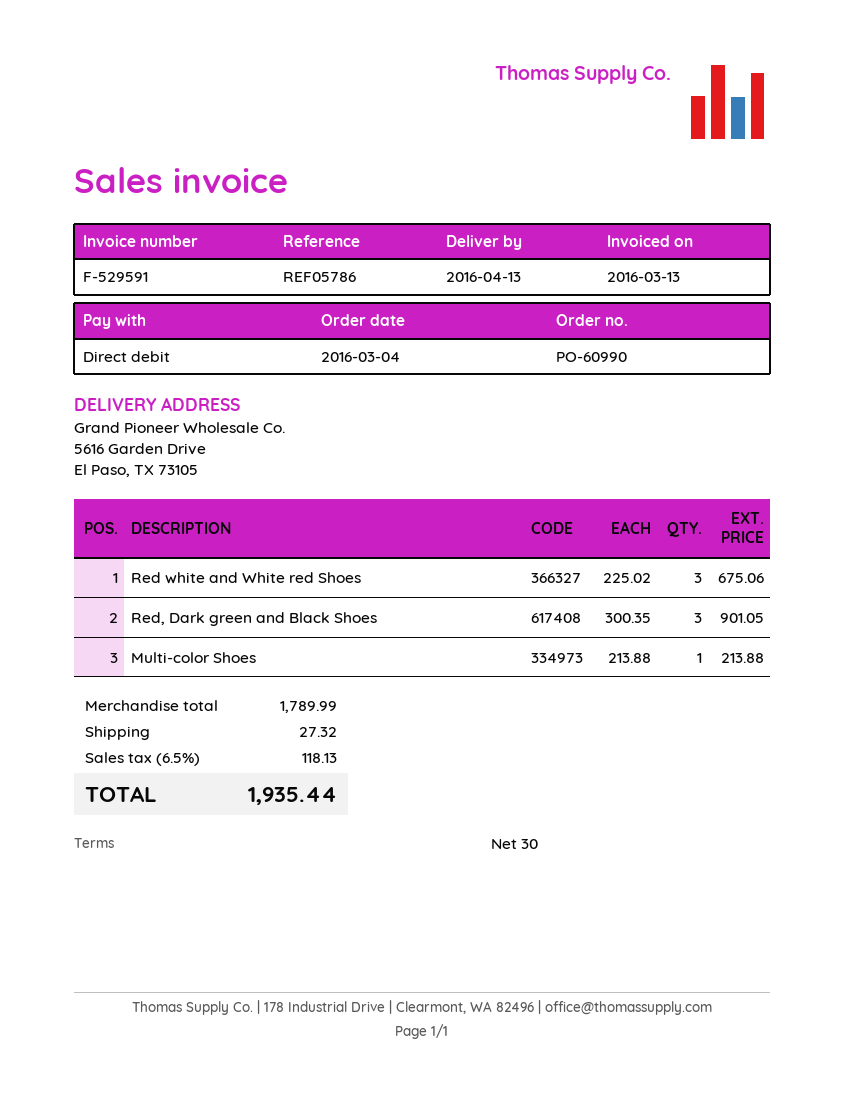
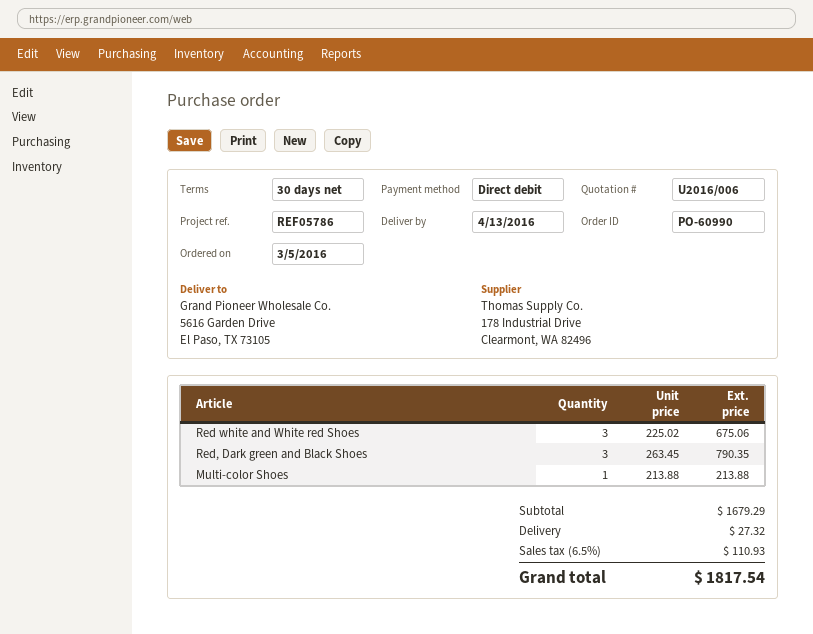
order date: 2016-03-04 -> 2016-03-05
Red, Dark green and Black Shoes: 3 x 300.35 = 901.05 -> 3 x 263.45 = 790.35
subtotal: 1789.99 -> 1679.29
tax: 6.5% = 118.13 -> 6.5% = 110.93
total: 1935.44 -> 1817.54

